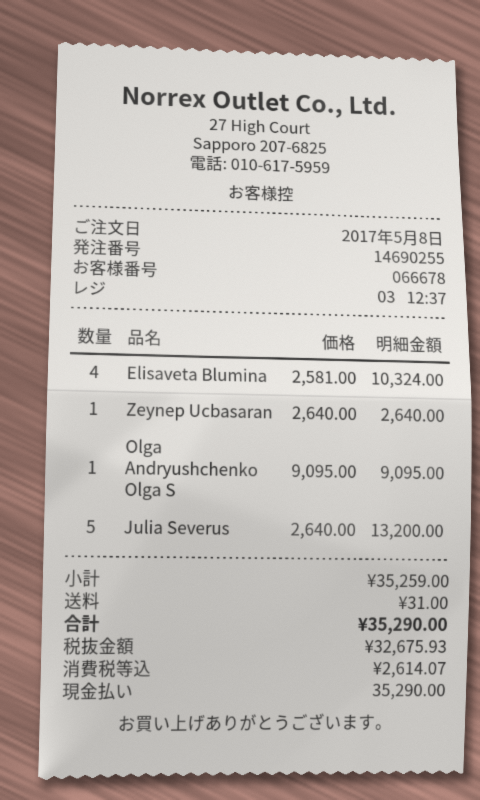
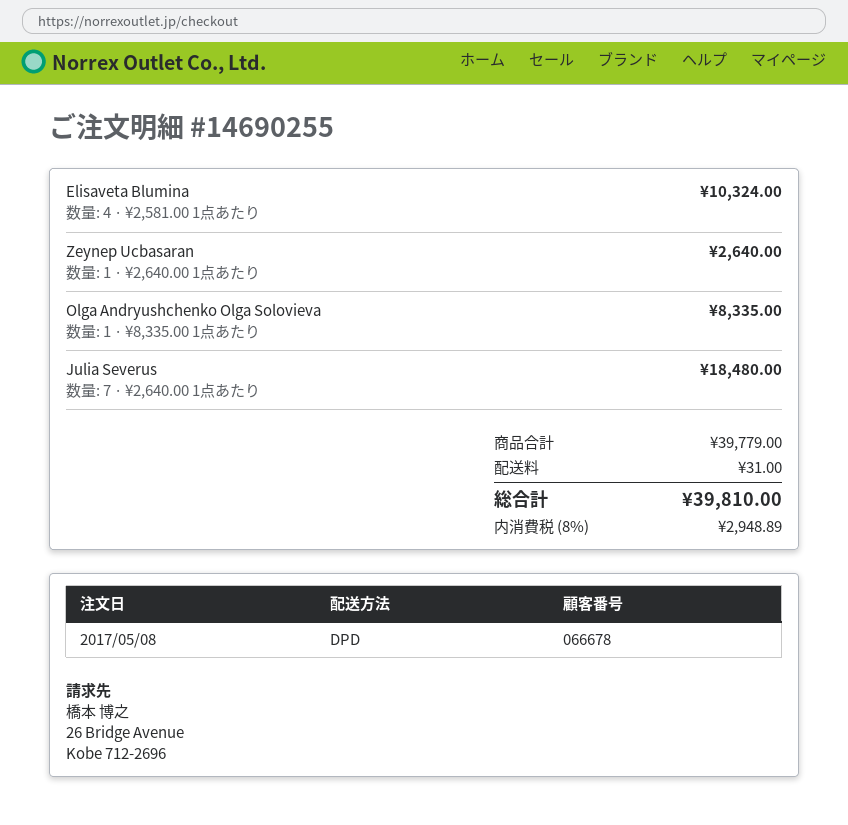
Olga Andryushchenko Olga S: 1 x 9095.00 = 9095.00 -> 1 x 8335.00 = 8335.00
Julia Severus: 5 x 2640.00 = 13200.00 -> 7 x 2640.00 = 18480.00
subtotal: 35259.00 -> 39779.00
tax: 2614.07 -> 2948.89
total: 35290.00 -> 39810.00

